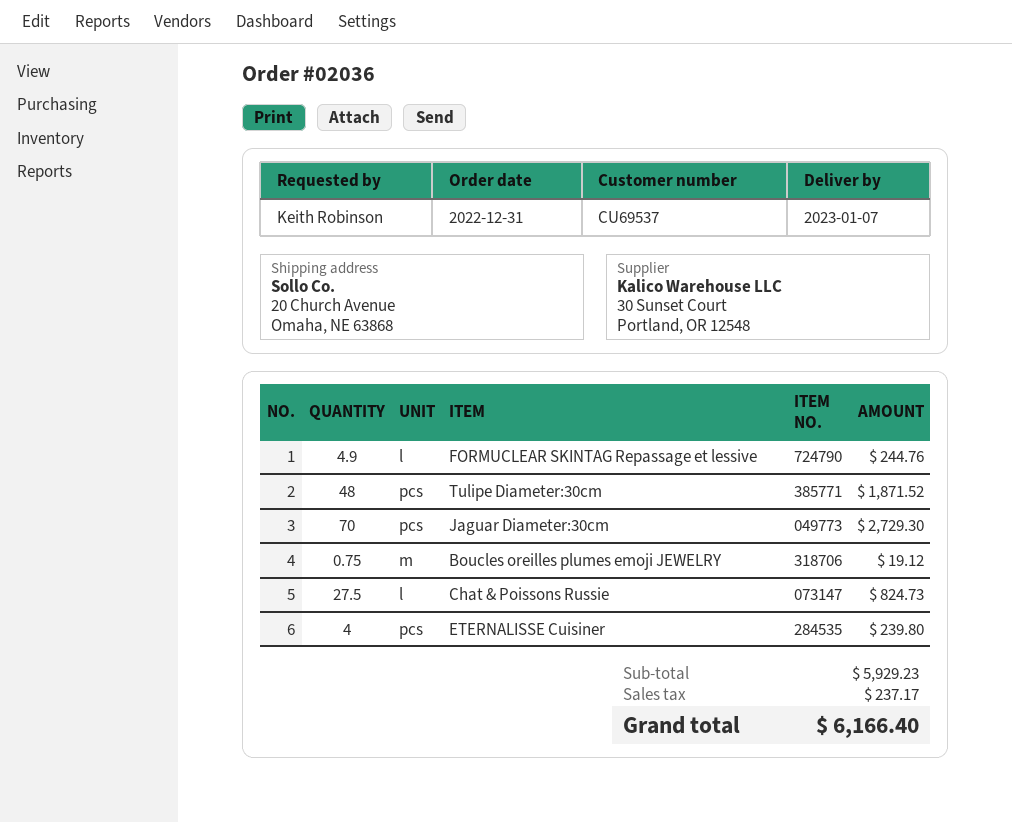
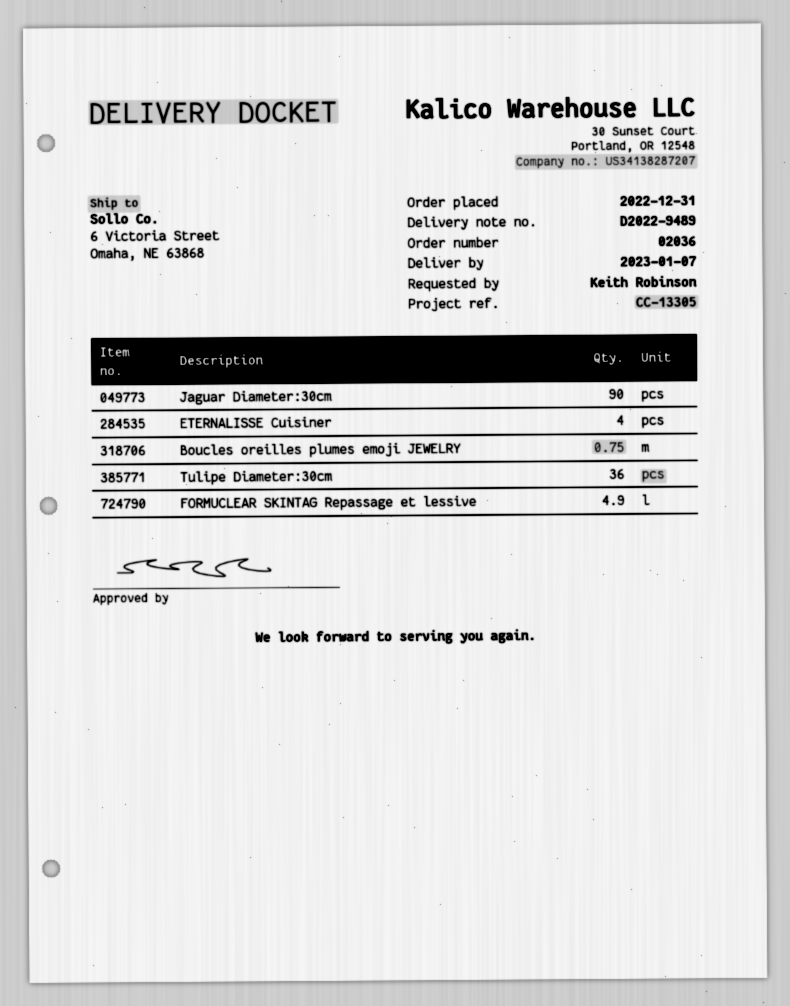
ship to: 20 Church Avenue, Omaha, NE 63868 -> 6 Victoria Street, Omaha, NE 63868
Tulipe Diameter:30cm: 48 -> 36
Jaguar Diameter:30cm: 70 -> 90
Chat & Poissons Russie: 27.5 -> none

